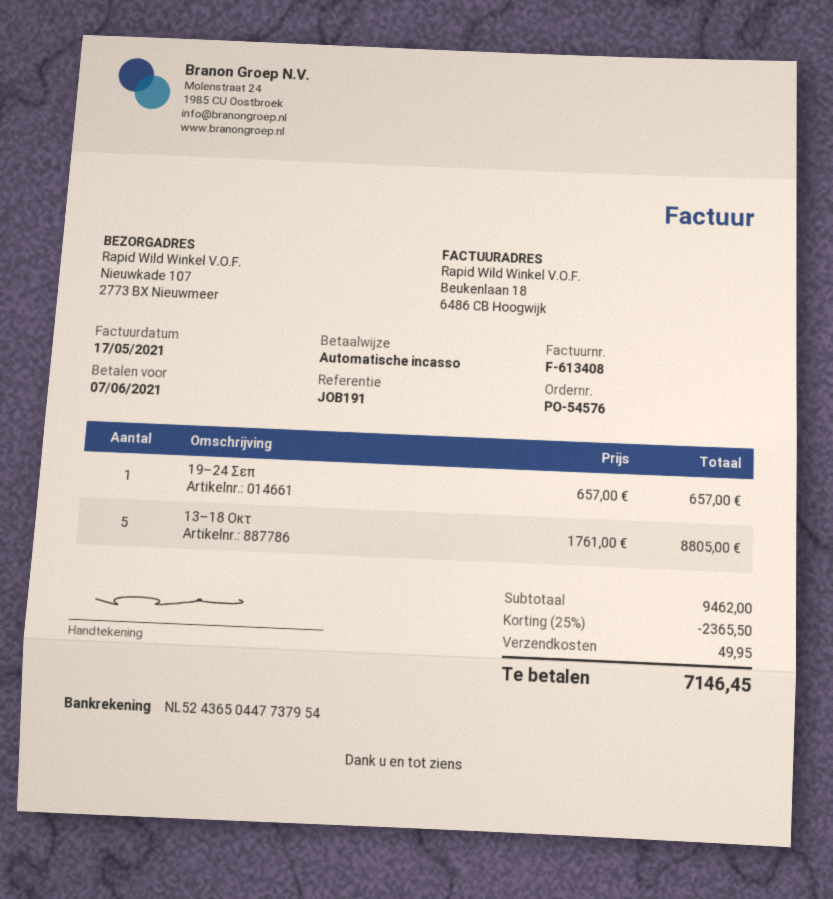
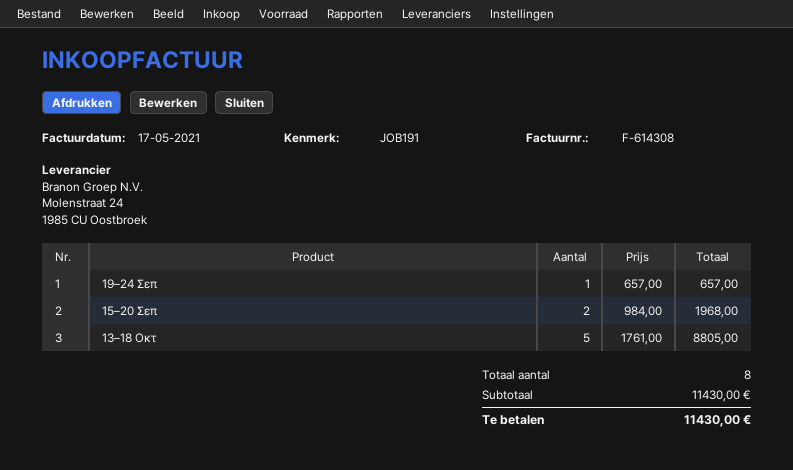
invoice number: F-613408 -> F-614308
15–20 Σεπ: none -> 2 x 984.00 = 1968.00
subtotal: 9462.00 -> 11430.00
discount: 25% = 2365.50 -> none
shipping: 49.95 -> none
total: 7146.45 -> 11430.00

